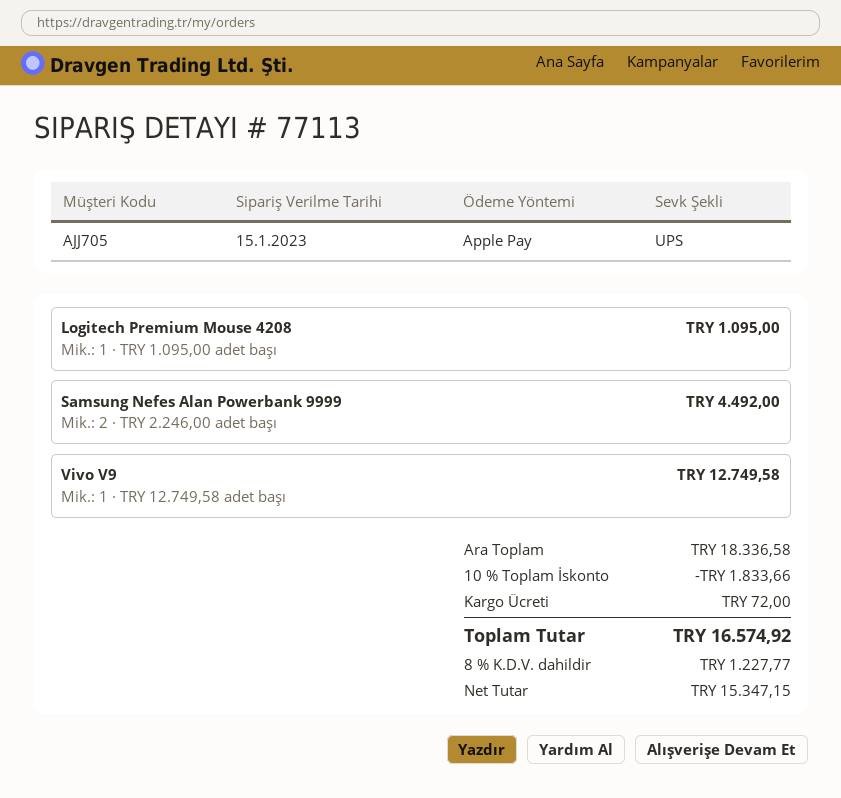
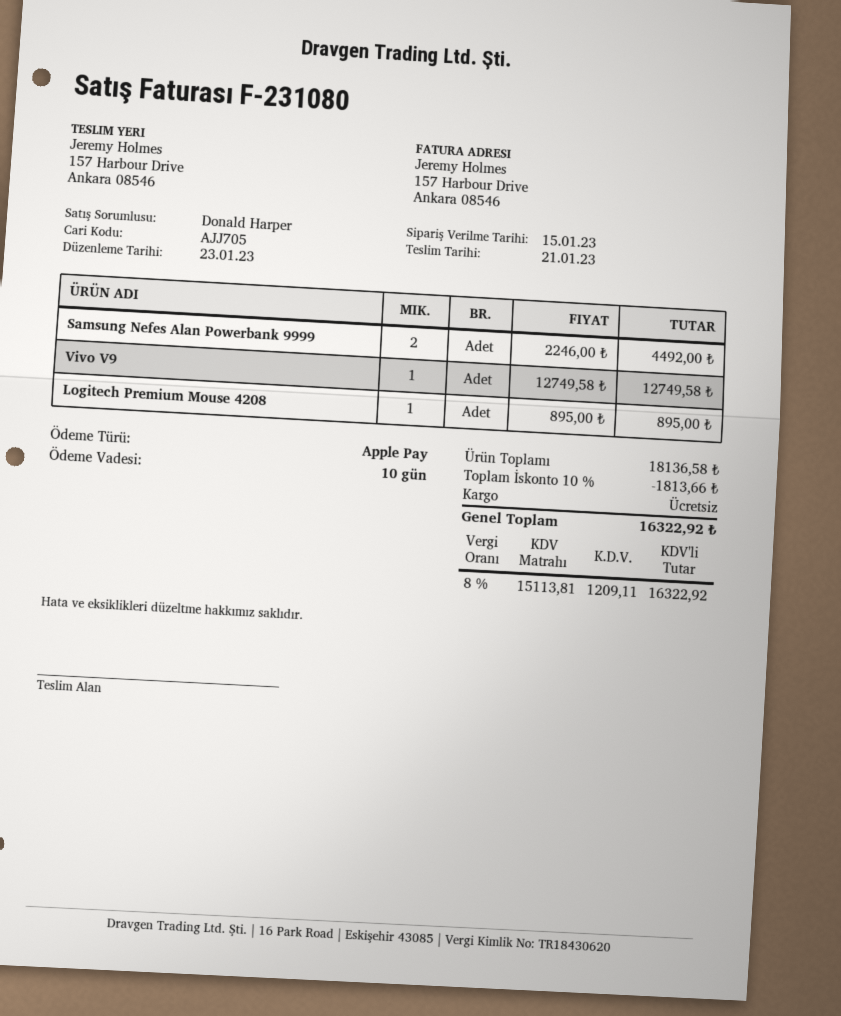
Logitech Premium Mouse 4208: 1 x 1095.00 = 1095.00 -> 1 x 895.00 = 895.00
subtotal: 18336.58 -> 18136.58
discount: 10% = 1833.66 -> 10% = 1813.66
shipping: 72.00 -> 0.00
net: 15347.15 -> 15113.81
tax: 8% = 1227.77 -> 8% = 1209.11
total: 16574.92 -> 16322.92

